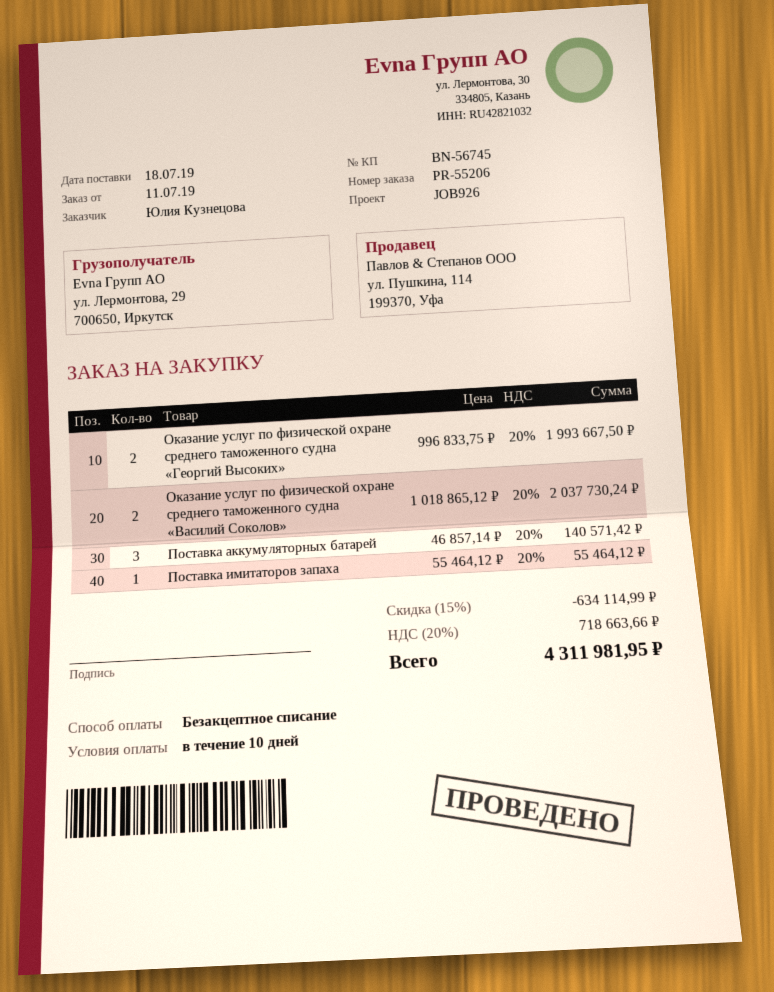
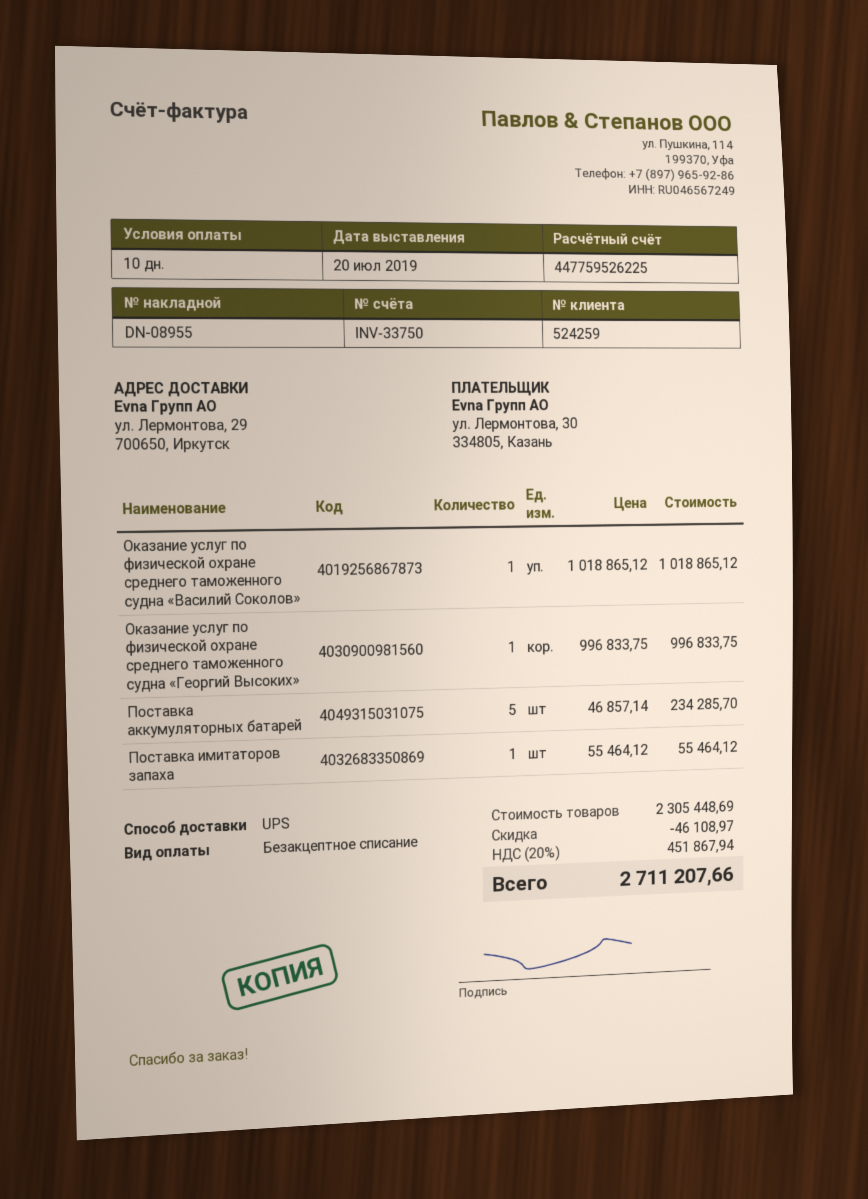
Оказание услуг по физической охране среднего таможенного судна «Георгий Высоких»: 2 x 996833.75 = 1993667.50 -> 1 x 996833.75 = 996833.75
Оказание услуг по физической охране среднего таможенного судна «Василий Соколов»: 2 x 1018865.12 = 2037730.24 -> 1 x 1018865.12 = 1018865.12
Поставка аккумуляторных батарей: 3 x 46857.14 = 140571.42 -> 5 x 46857.14 = 234285.70
discount: 634114.99 -> 46108.97
tax: 20% = 718663.66 -> 20% = 451867.94
total: 4311981.95 -> 2711207.66

